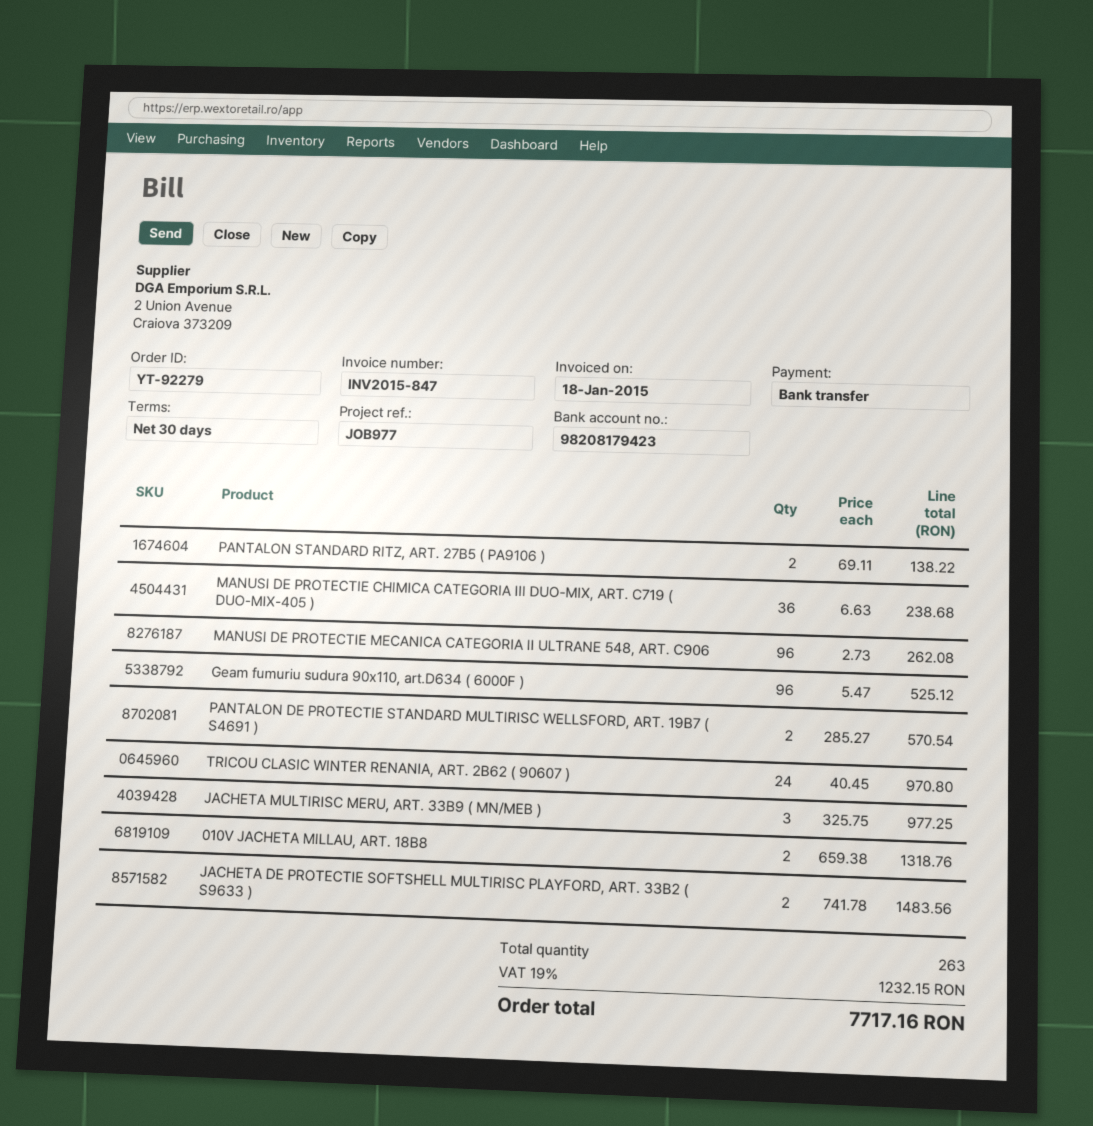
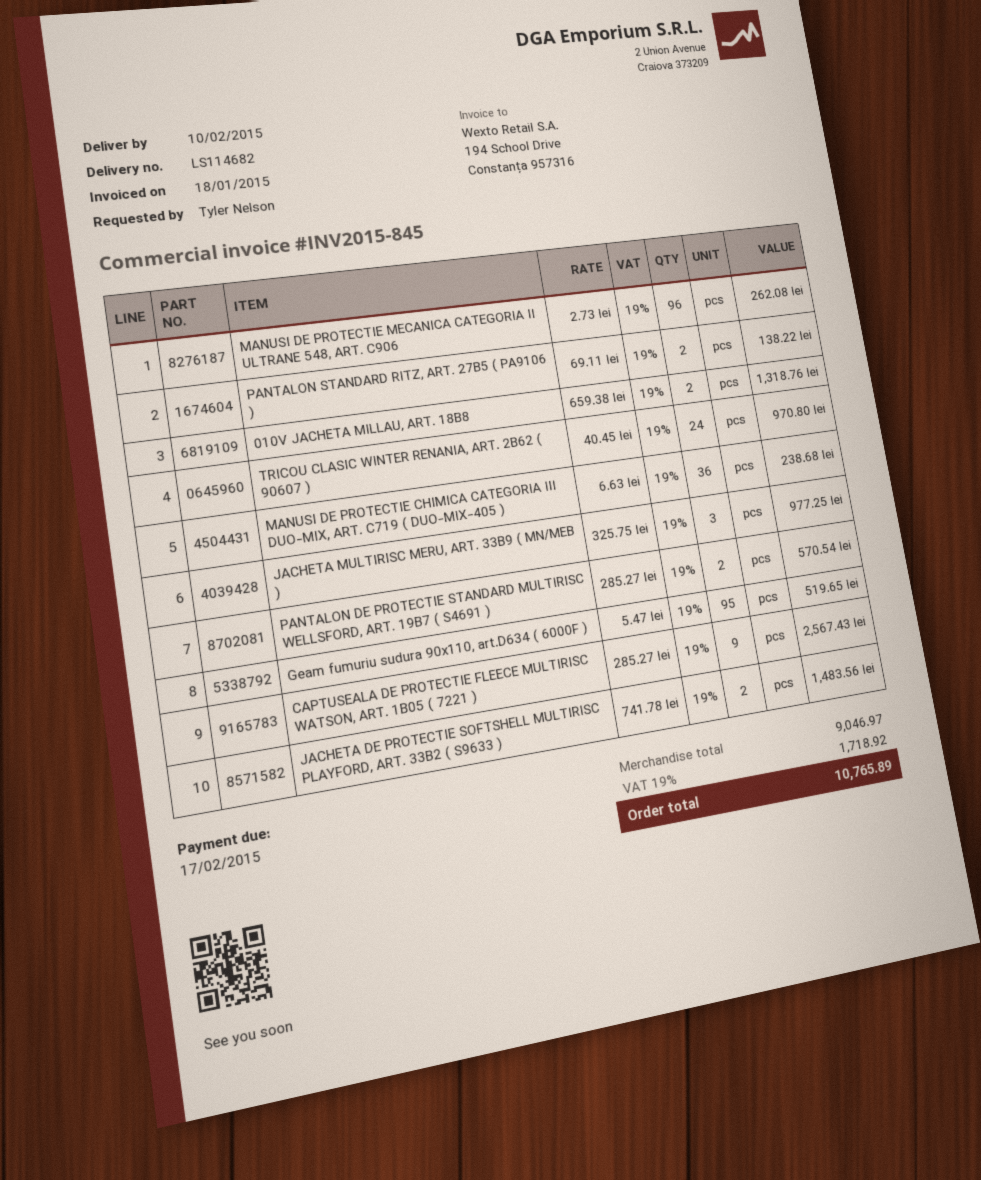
invoice number: INV2015-847 -> INV2015-845
Geam fumuriu sudura 90x110, art.D634 ( 6000F ): 96 x 5.47 = 525.12 -> 95 x 5.47 = 519.65
CAPTUSEALA DE PROTECTIE FLEECE MULTIRISC WATSON, ART. 1B05 ( 7221 ): none -> 9 x 285.27 = 2567.43
tax: 19% = 1232.15 -> 19% = 1718.92
total: 7717.16 -> 10765.89

